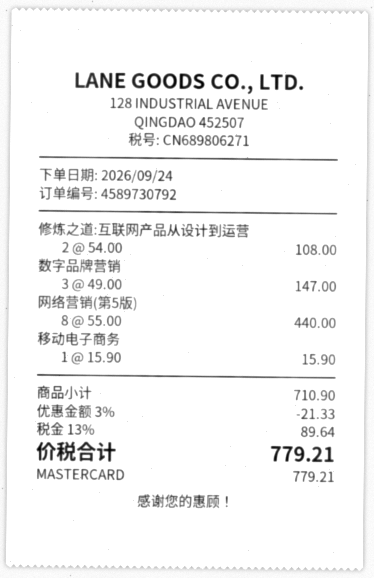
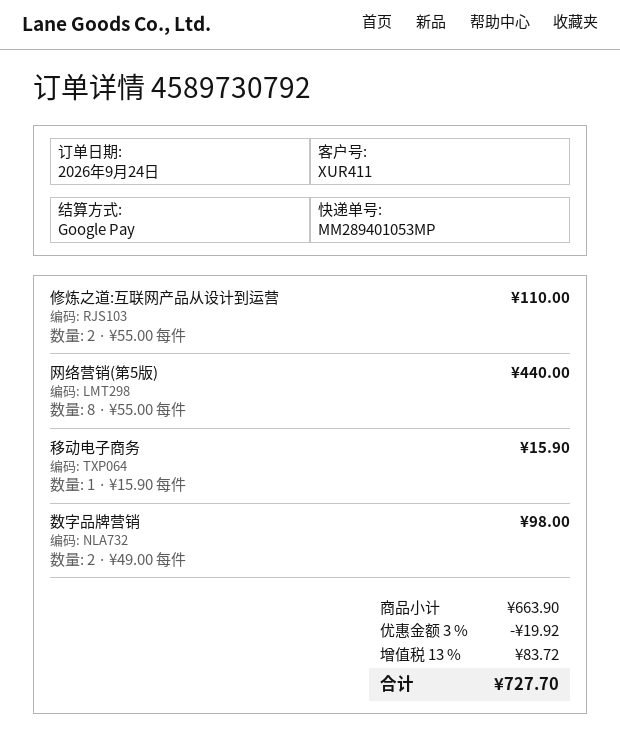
payment method: Mastercard -> Google Pay
修炼之道:互联网产品从设计到运营: 2 x 54.00 = 108.00 -> 2 x 55.00 = 110.00
数字品牌营销: 3 x 49.00 = 147.00 -> 2 x 49.00 = 98.00
subtotal: 710.90 -> 663.90
discount: 3% = 21.33 -> 3% = 19.92
tax: 13% = 89.64 -> 13% = 83.72
total: 779.21 -> 727.70

